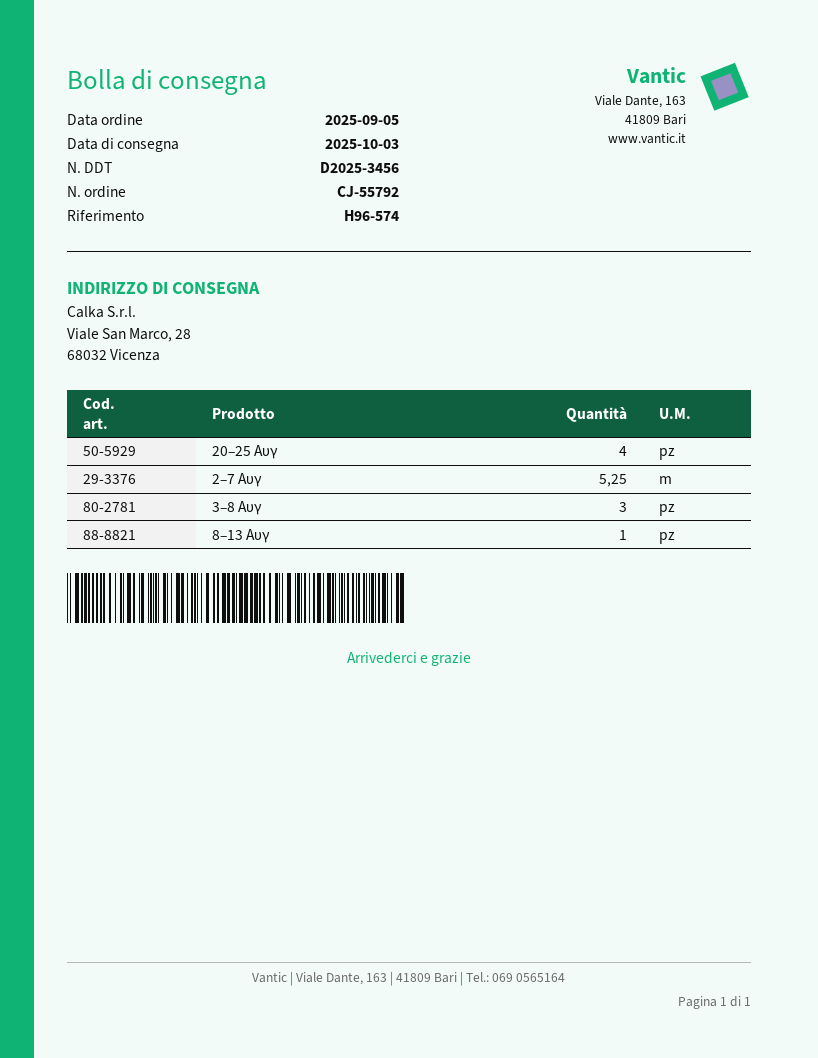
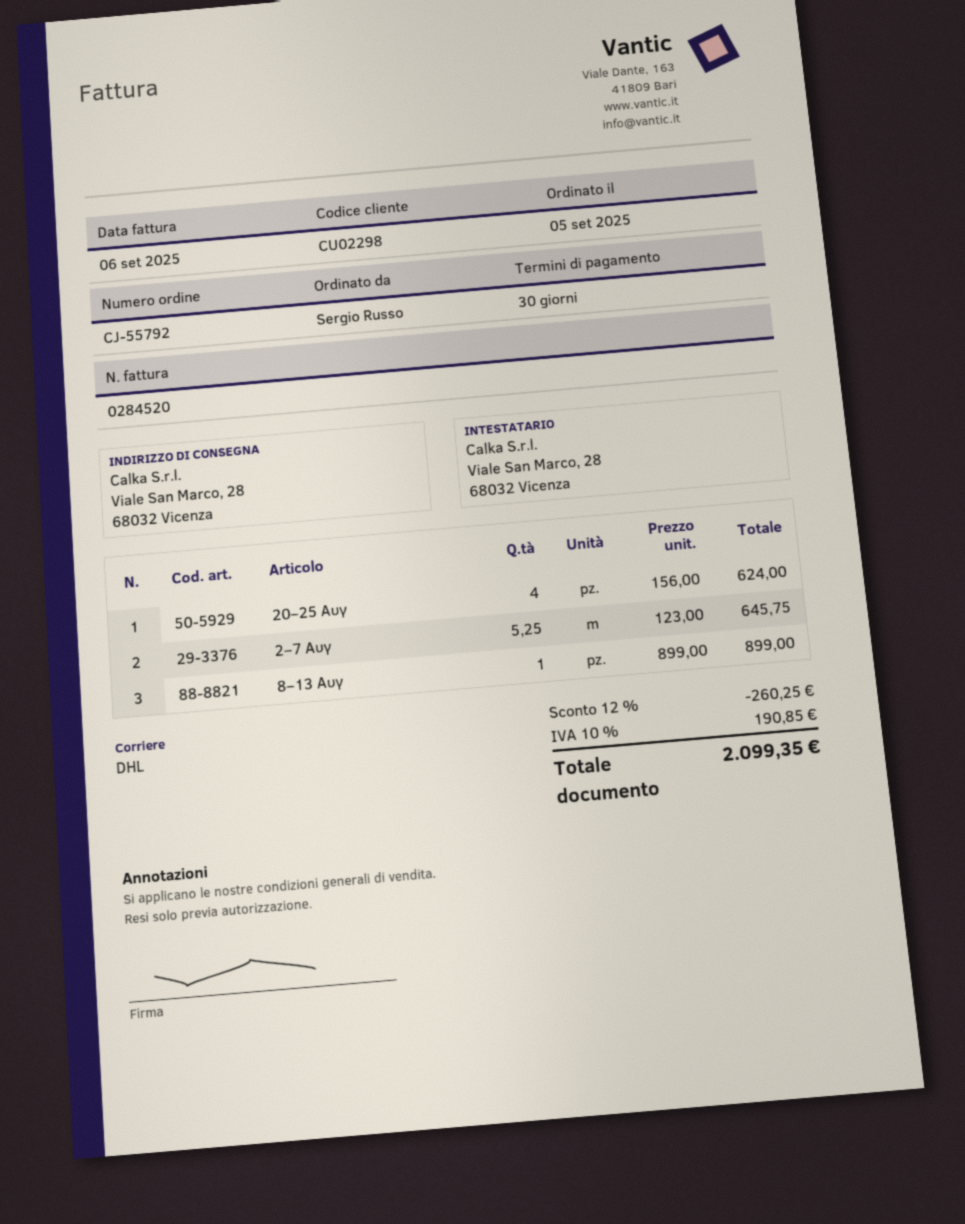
3–8 Αυγ: 3 -> none

